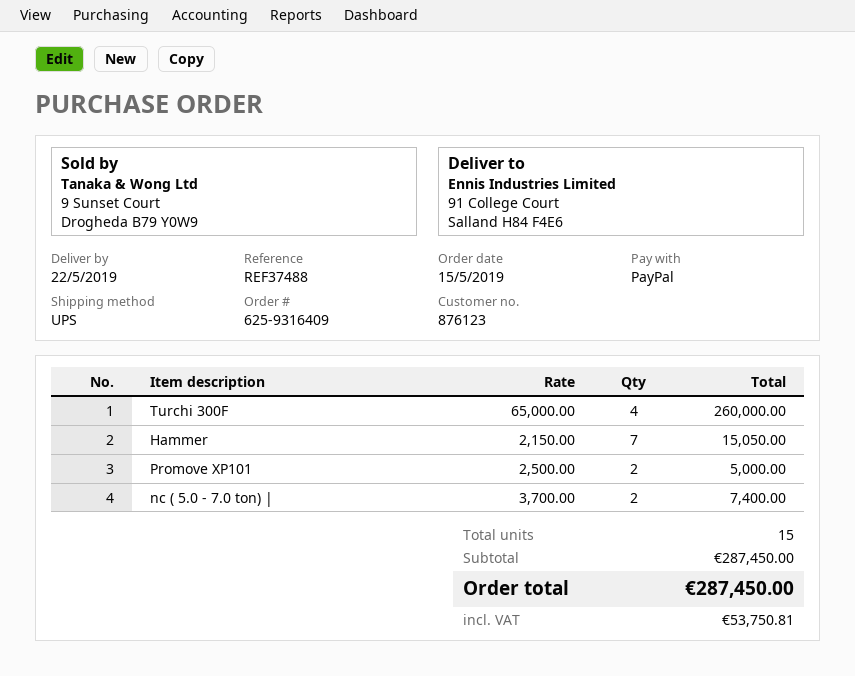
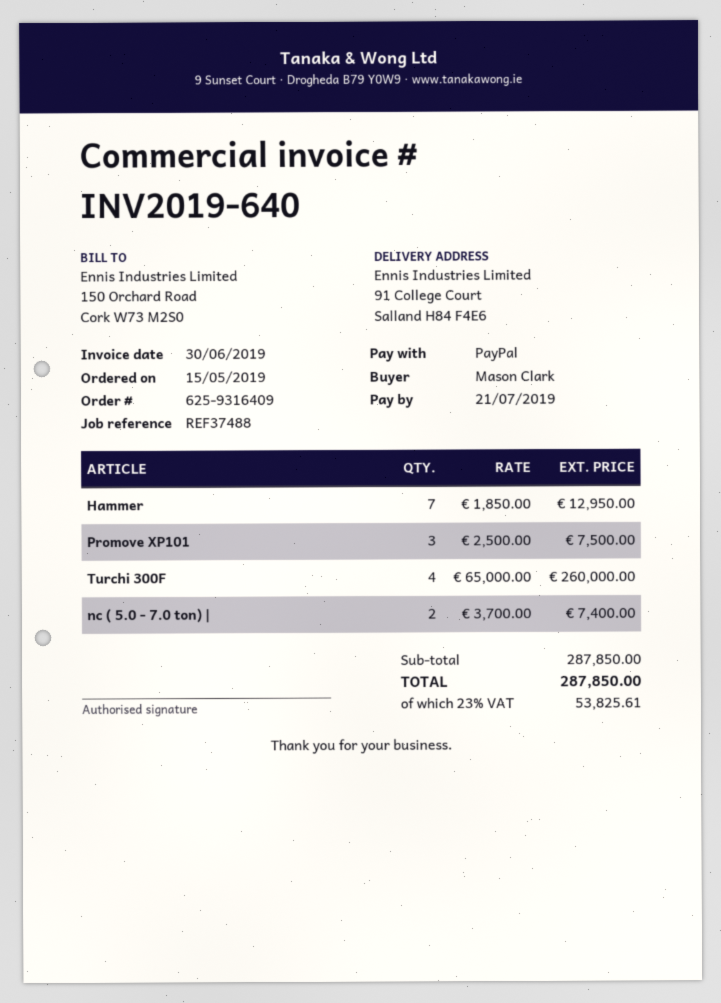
Hammer: 7 x 2150.00 = 15050.00 -> 7 x 1850.00 = 12950.00
Promove XP101: 2 x 2500.00 = 5000.00 -> 3 x 2500.00 = 7500.00
subtotal: 287450.00 -> 287850.00
tax: 53750.81 -> 53825.61
total: 287450.00 -> 287850.00

